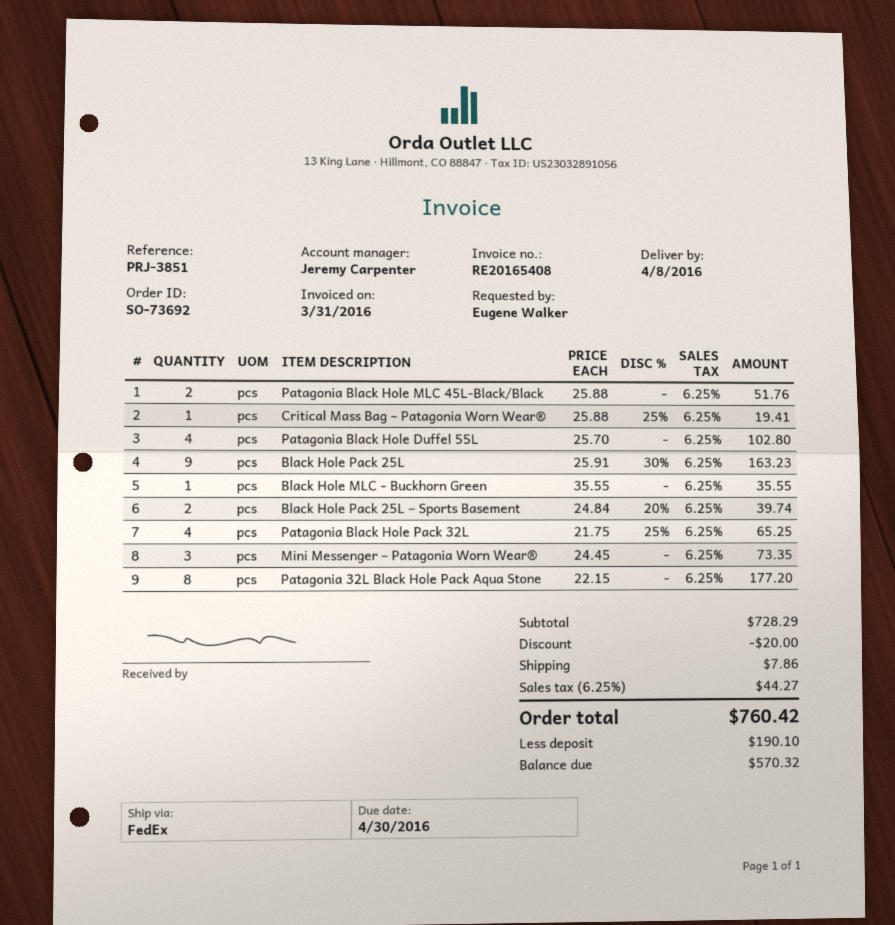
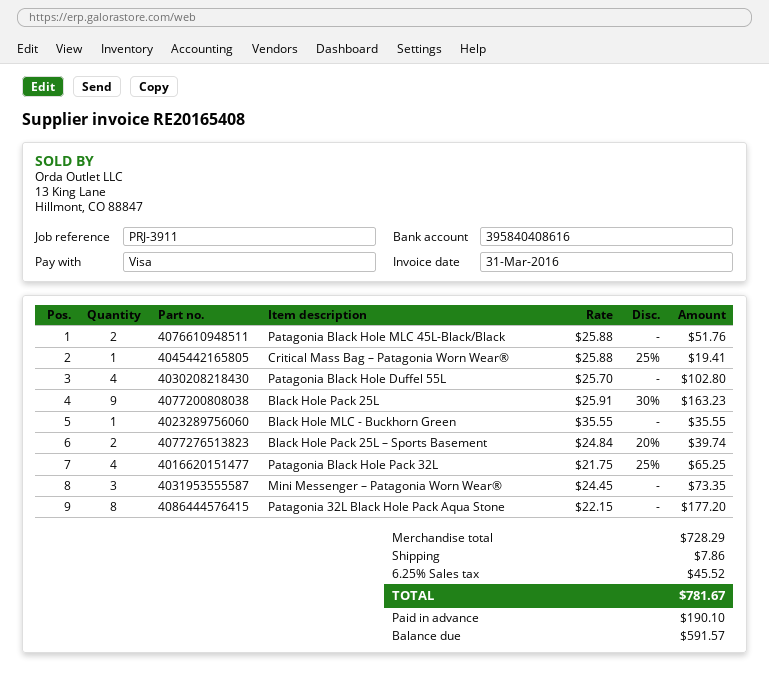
reference: PRJ-3851 -> PRJ-3911
discount: 20.00 -> none
tax: 6.25% = 44.27 -> 6.25% = 45.52
total: 760.42 -> 781.67
balance: 570.32 -> 591.57

